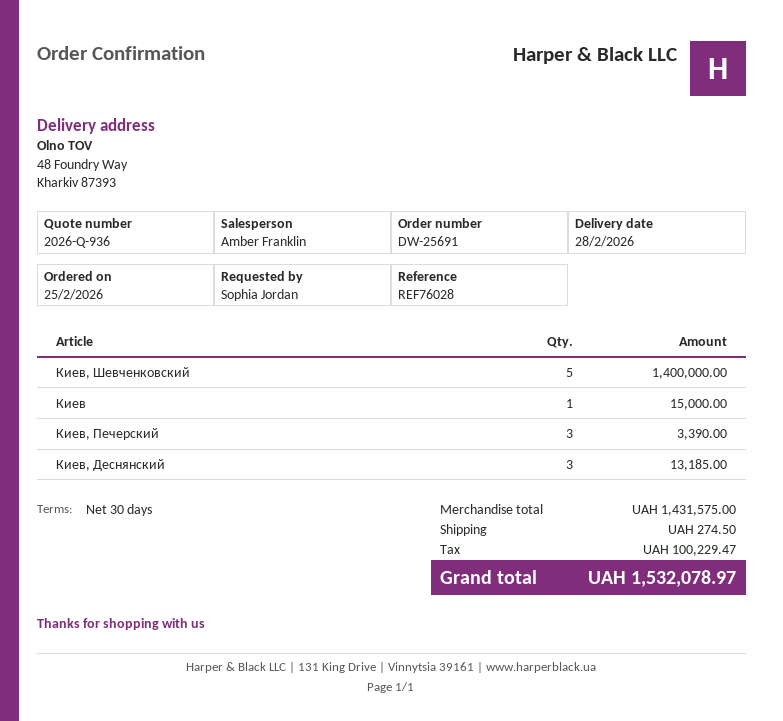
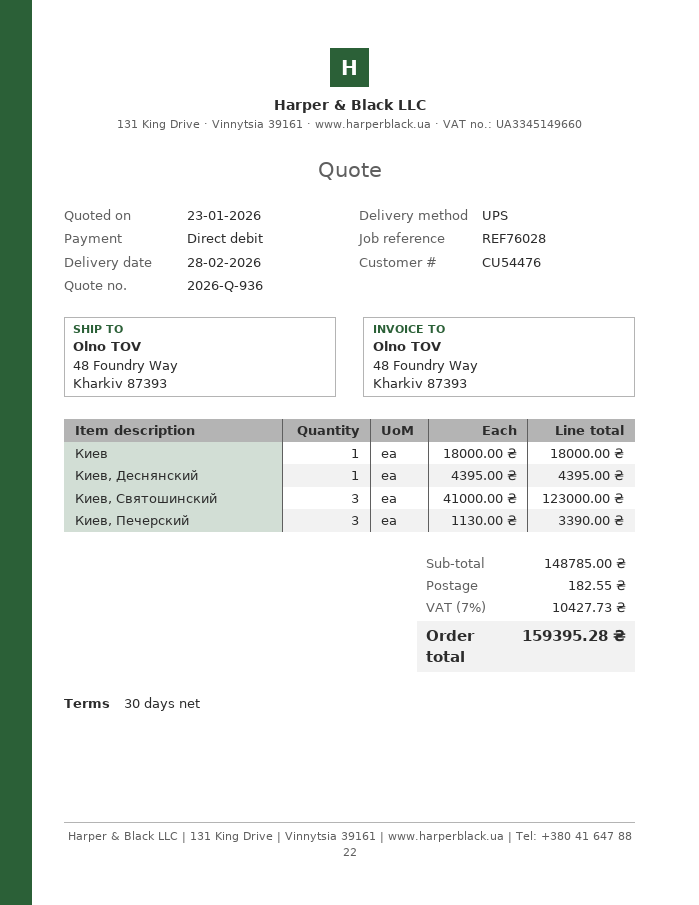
Киев, Шевченковский: 5 for 1400000.00 -> none
Киев: 1 for 15000.00 -> 1 for 18000.00
Киев, Деснянский: 3 for 13185.00 -> 1 for 4395.00
Киев, Святошинский: none -> 3 for 123000.00
subtotal: 1431575.00 -> 148785.00
shipping: 274.50 -> 182.55
tax: 100229.47 -> 10427.73
total: 1532078.97 -> 159395.28

